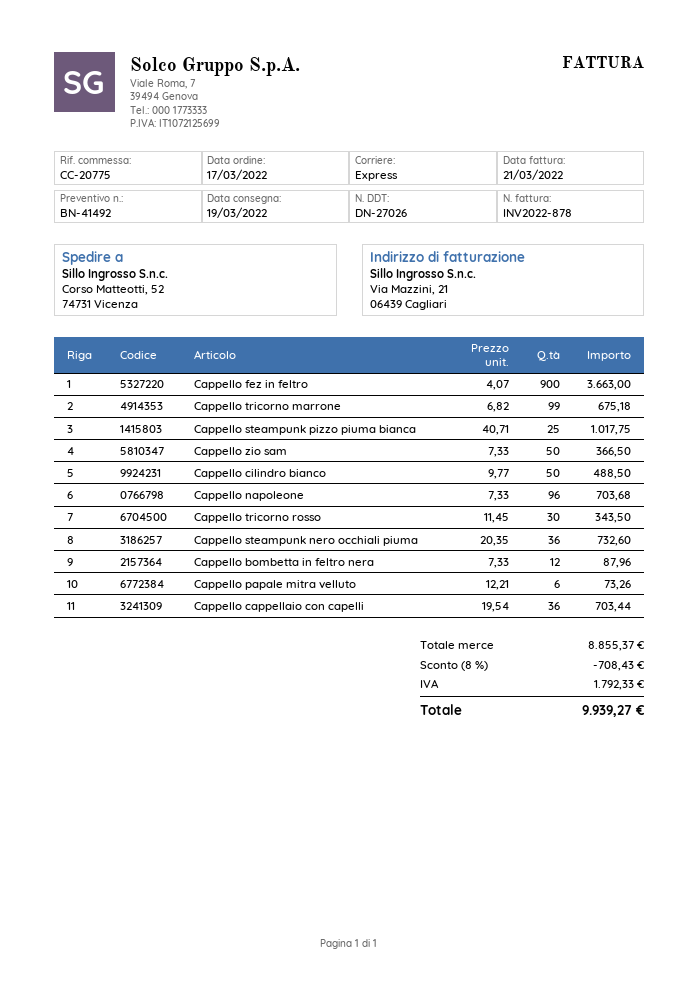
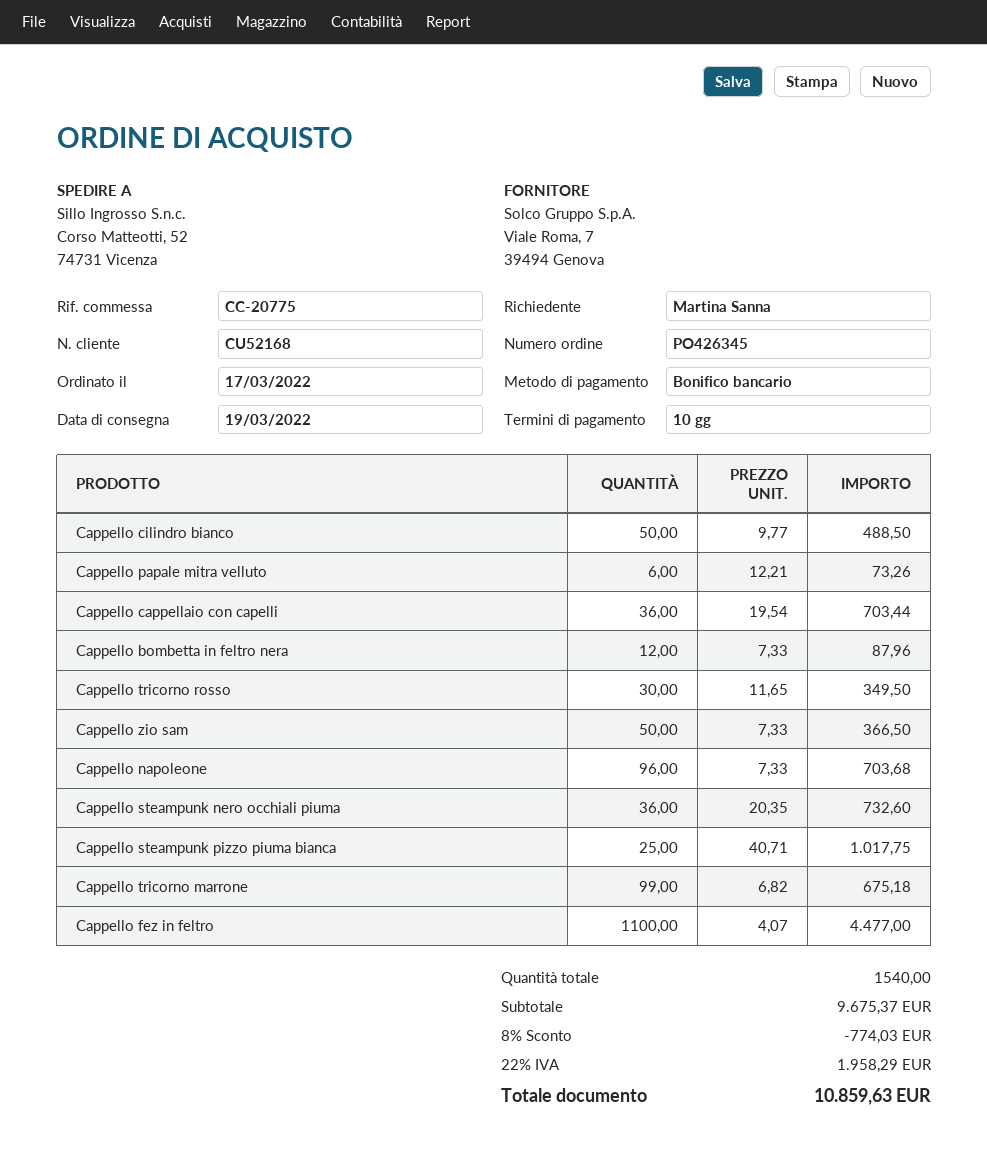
Cappello fez in feltro: 900 x 4.07 = 3663.00 -> 1100 x 4.07 = 4477.00
Cappello tricorno rosso: 30 x 11.45 = 343.50 -> 30 x 11.65 = 349.50
subtotal: 8855.37 -> 9675.37
discount: 8% = 708.43 -> 8% = 774.03
tax: 1792.33 -> 1958.29
total: 9939.27 -> 10859.63

